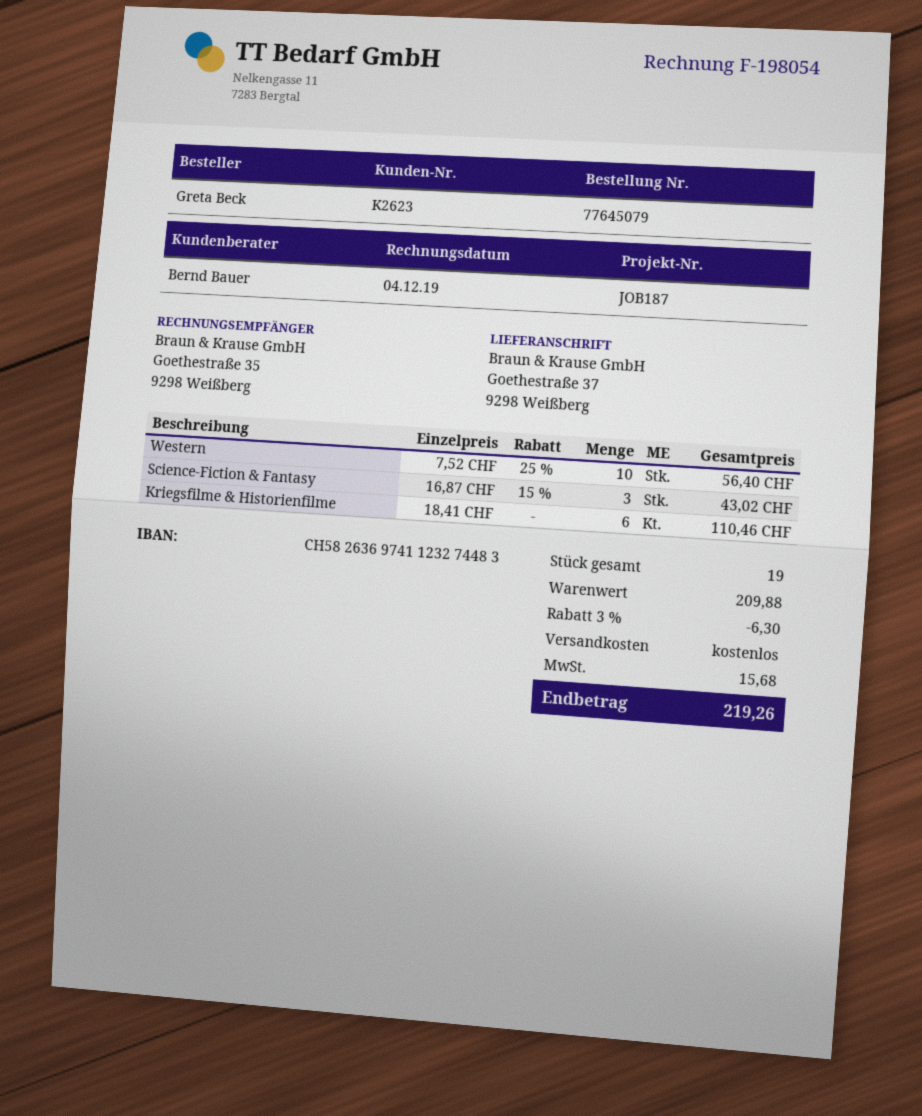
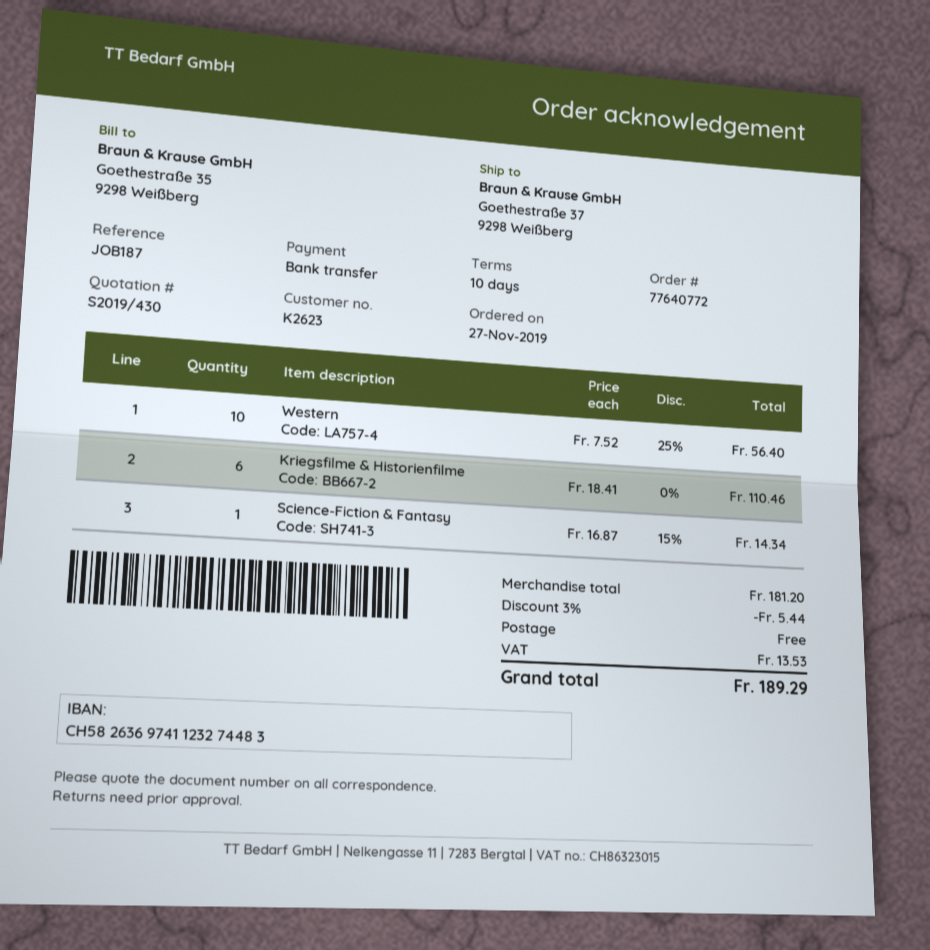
order number: 77645079 -> 77640772
Science-Fiction & Fantasy: 3 x 16.87 - 15% = 43.02 -> 1 x 16.87 - 15% = 14.34
subtotal: 209.88 -> 181.20
discount: 3% = 6.30 -> 3% = 5.44
tax: 15.68 -> 13.53
total: 219.26 -> 189.29

